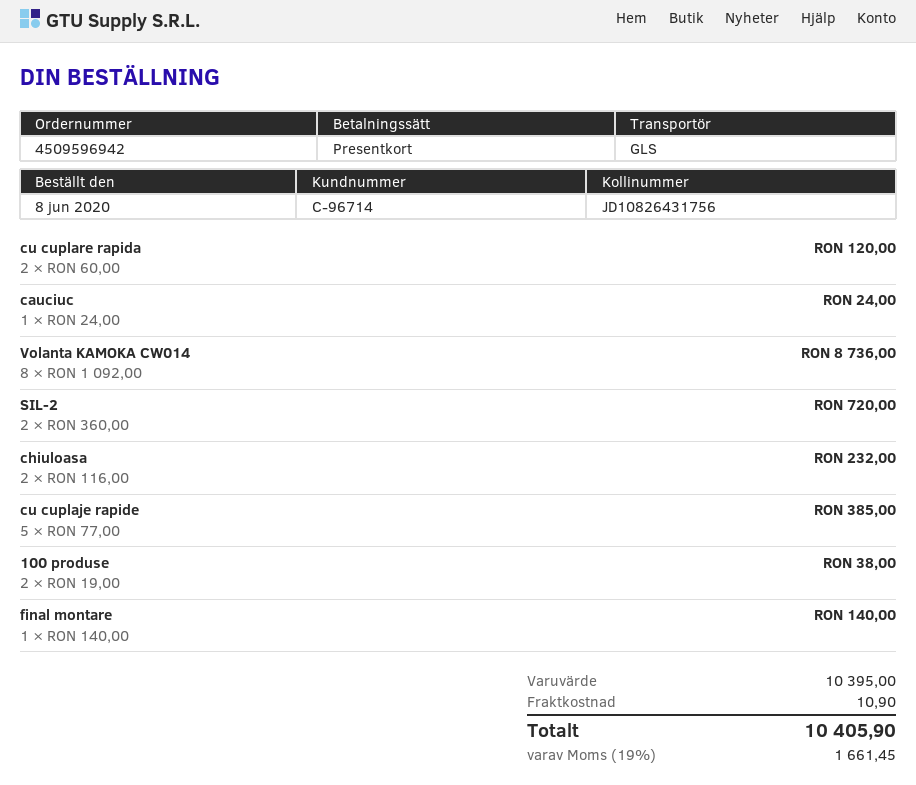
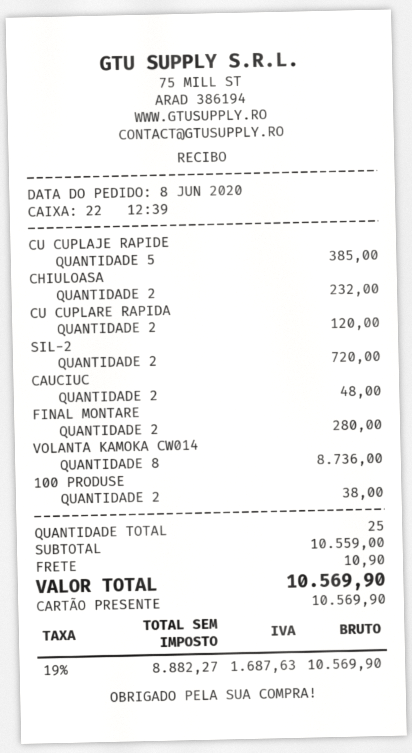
cauciuc: 1 for 24.00 -> 2 for 48.00
final montare: 1 for 140.00 -> 2 for 280.00
subtotal: 10395.00 -> 10559.00
tax: 19% = 1661.45 -> 19% = 1687.63
total: 10405.90 -> 10569.90

